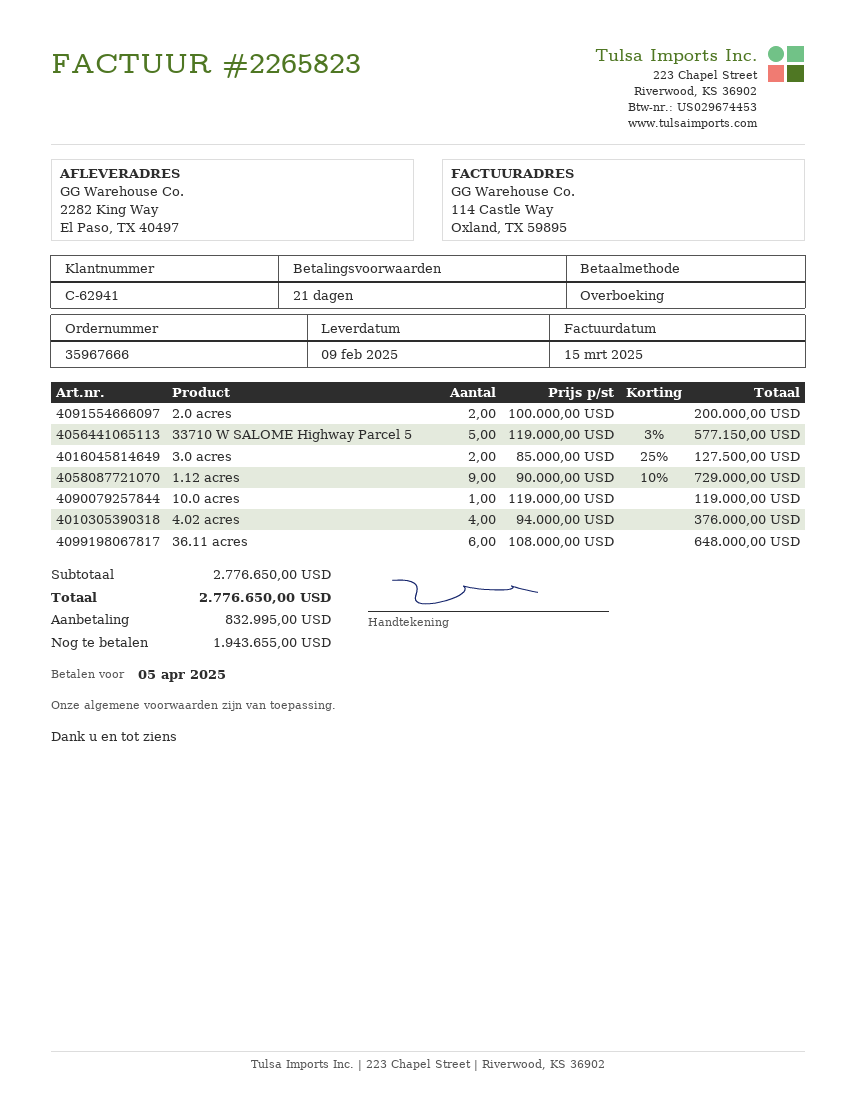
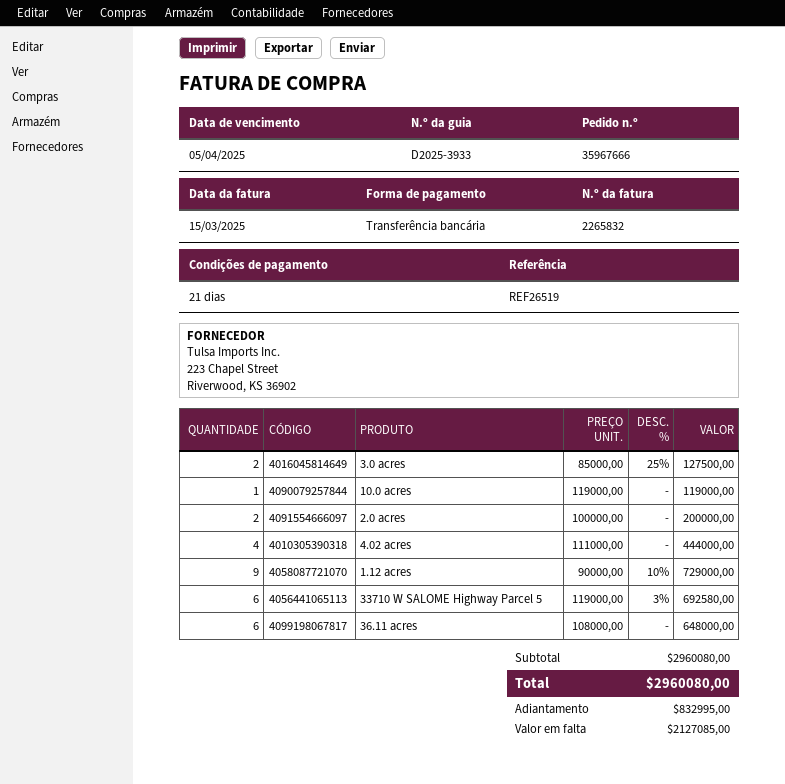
invoice number: 2265823 -> 2265832
33710 W SALOME Highway Parcel 5: 5 x 119000.00 - 3% = 577150.00 -> 6 x 119000.00 - 3% = 692580.00
4.02 acres: 4 x 94000.00 = 376000.00 -> 4 x 111000.00 = 444000.00
subtotal: 2776650.00 -> 2960080.00
total: 2776650.00 -> 2960080.00
balance: 1943655.00 -> 2127085.00

